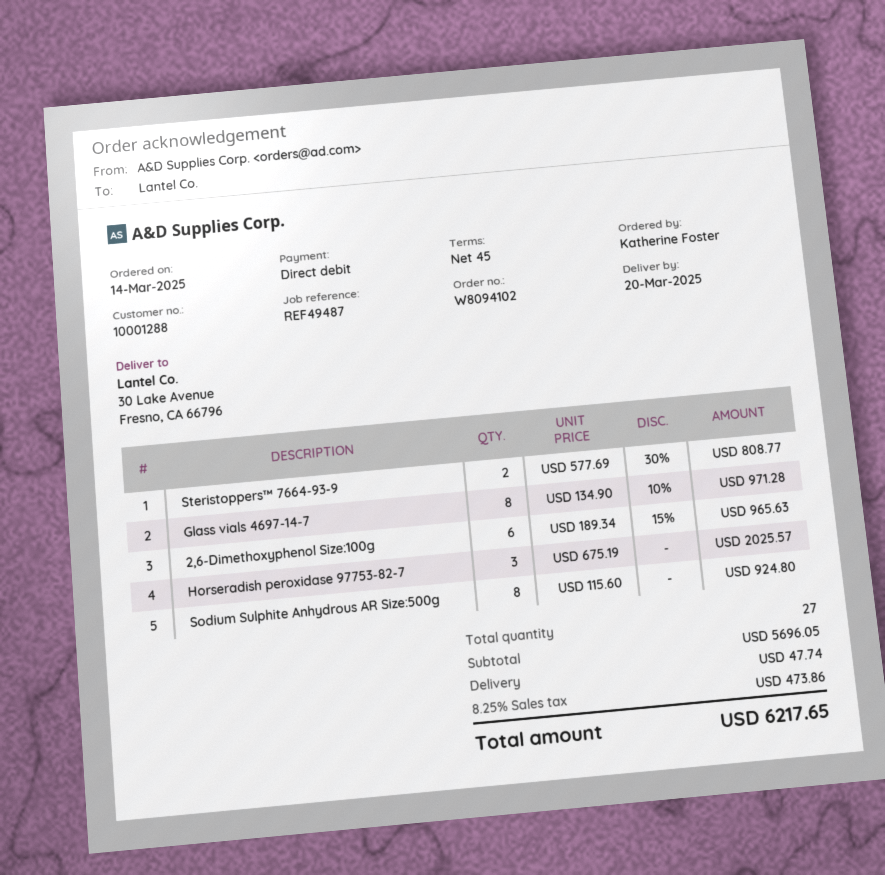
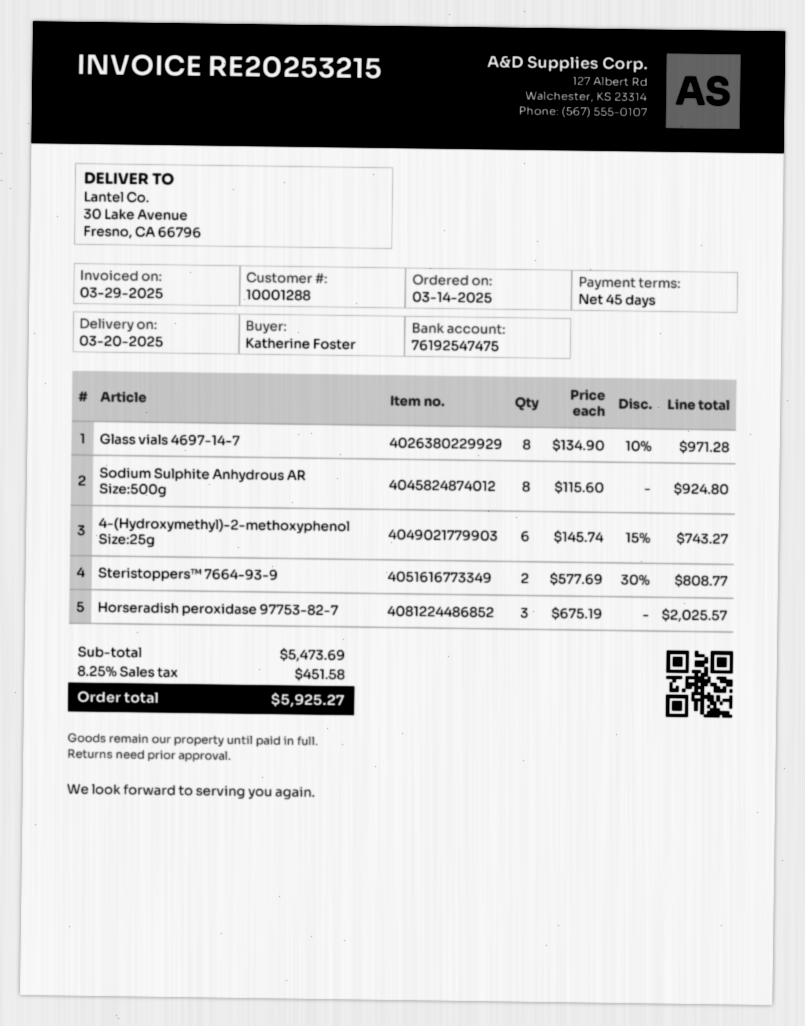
2,6-Dimethoxyphenol Size:100g: 6 x 189.34 - 15% = 965.63 -> none
4-(Hydroxymethyl)-2-methoxyphenol Size:25g: none -> 6 x 145.74 - 15% = 743.27
subtotal: 5696.05 -> 5473.69
shipping: 47.74 -> none
tax: 8.25% = 473.86 -> 8.25% = 451.58
total: 6217.65 -> 5925.27

